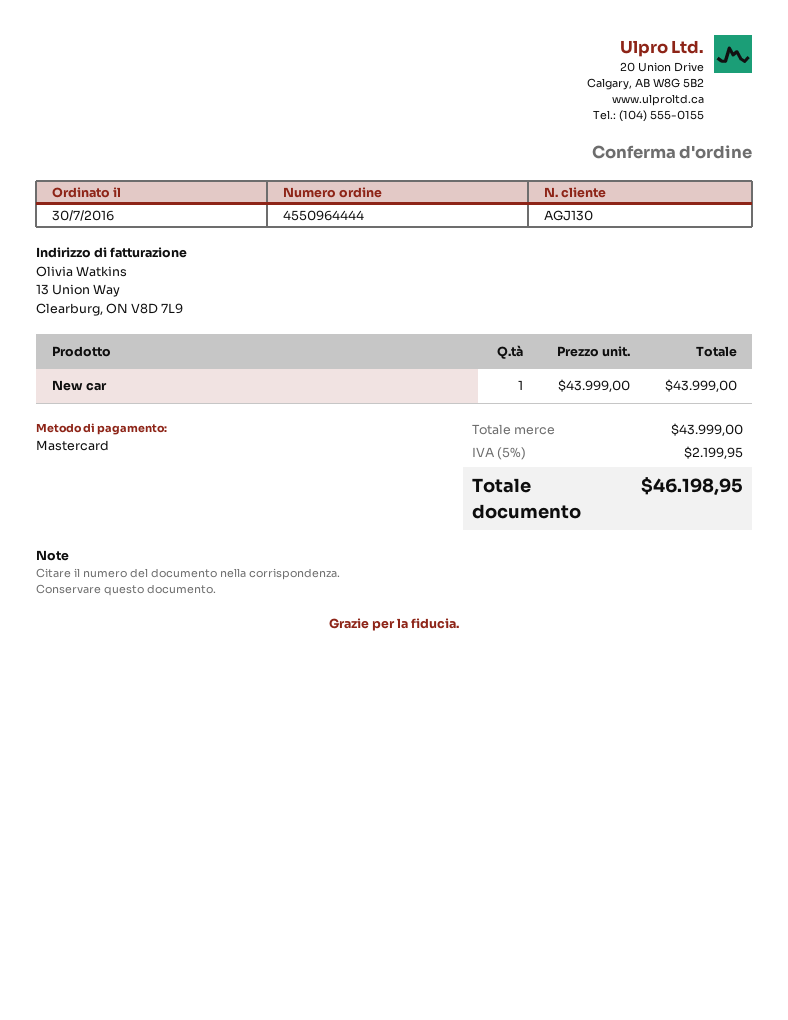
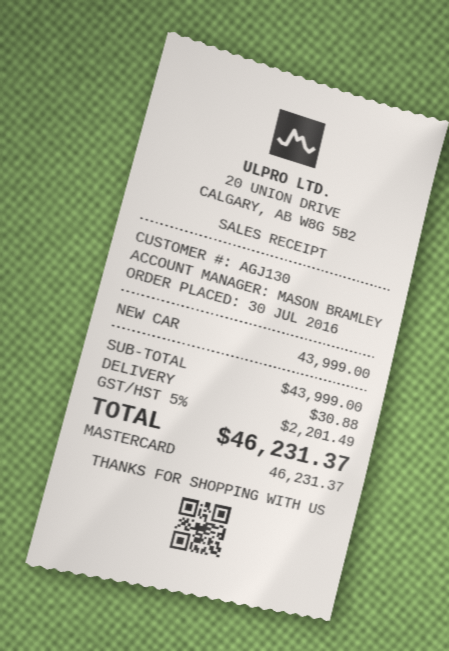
shipping: none -> 30.88
tax: 5% = 2199.95 -> 5% = 2201.49
total: 46198.95 -> 46231.37

